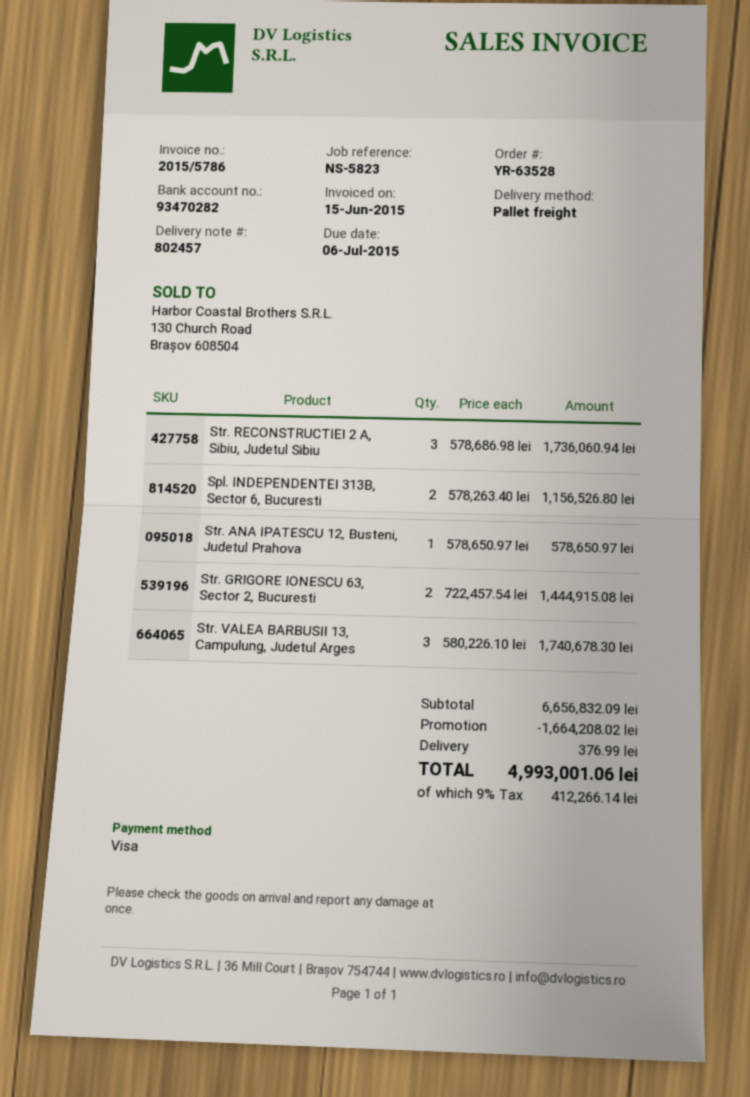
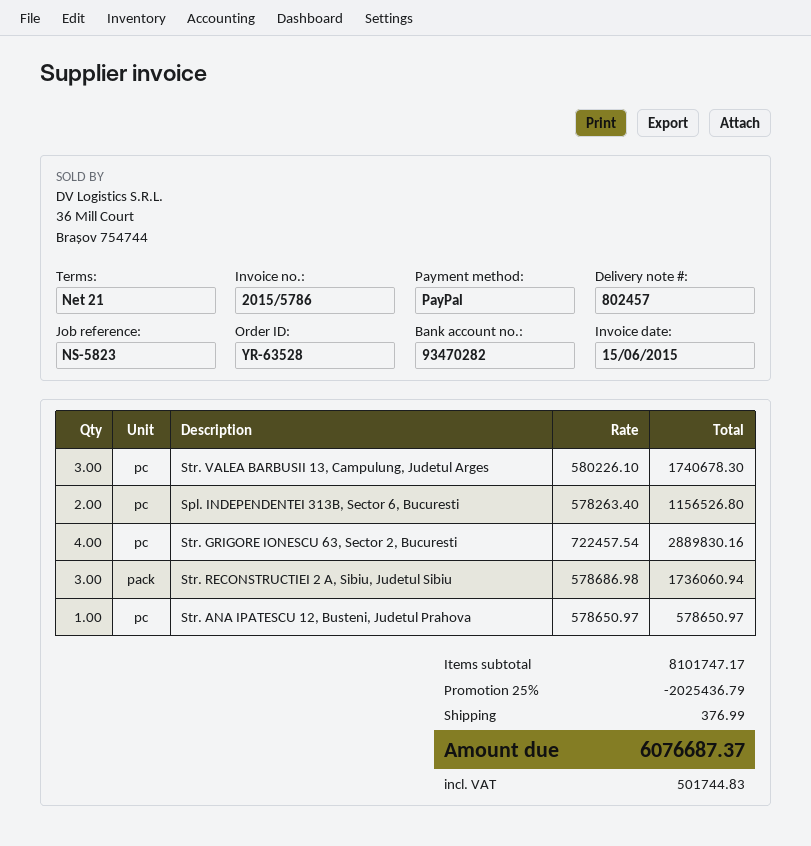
payment method: Visa -> PayPal
Str. GRIGORE IONESCU 63, Sector 2, Bucuresti: 2 x 722457.54 = 1444915.08 -> 4 x 722457.54 = 2889830.16
subtotal: 6656832.09 -> 8101747.17
discount: 1664208.02 -> 2025436.79
tax: 412266.14 -> 501744.83
total: 4993001.06 -> 6076687.37

